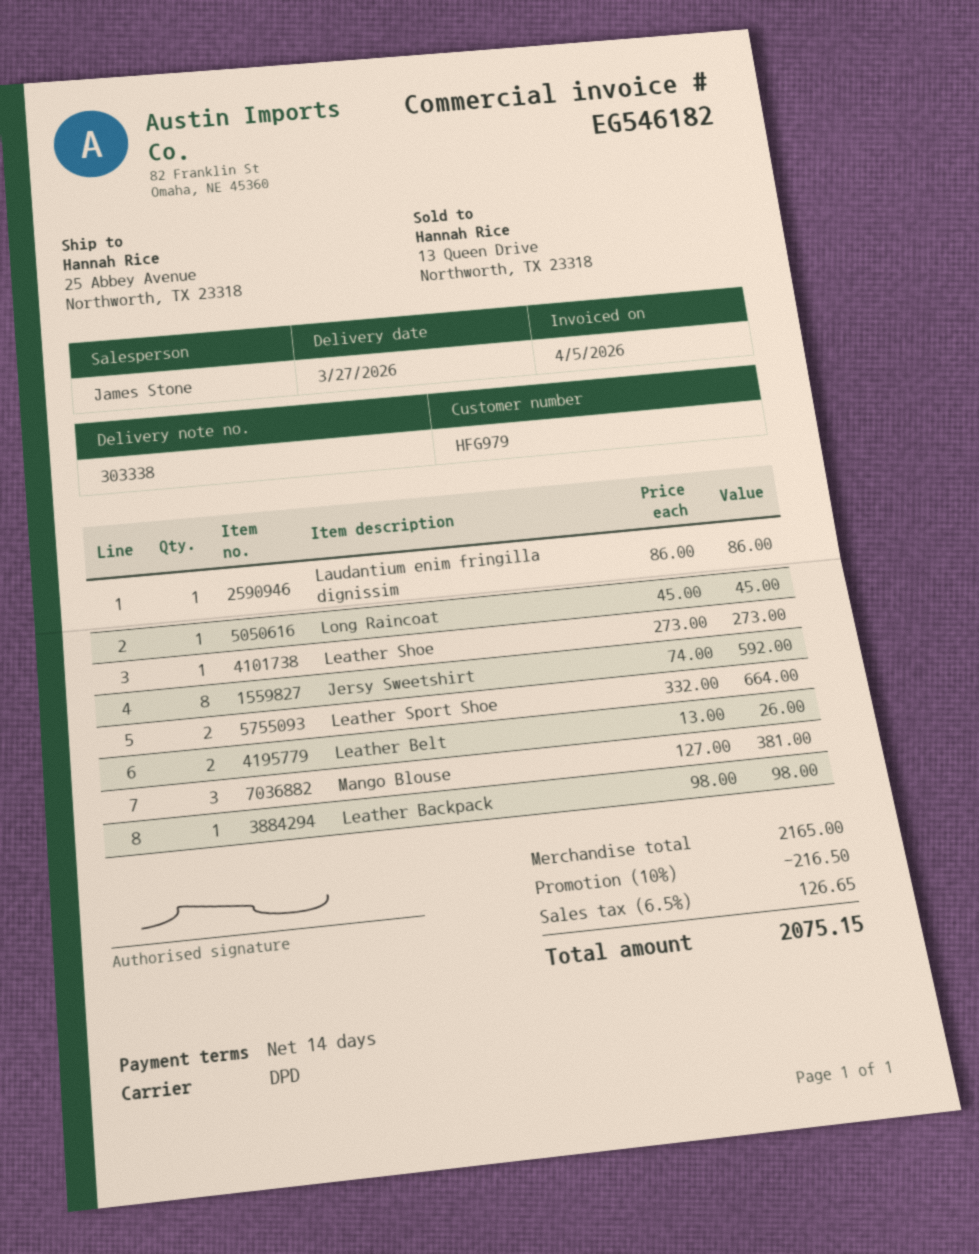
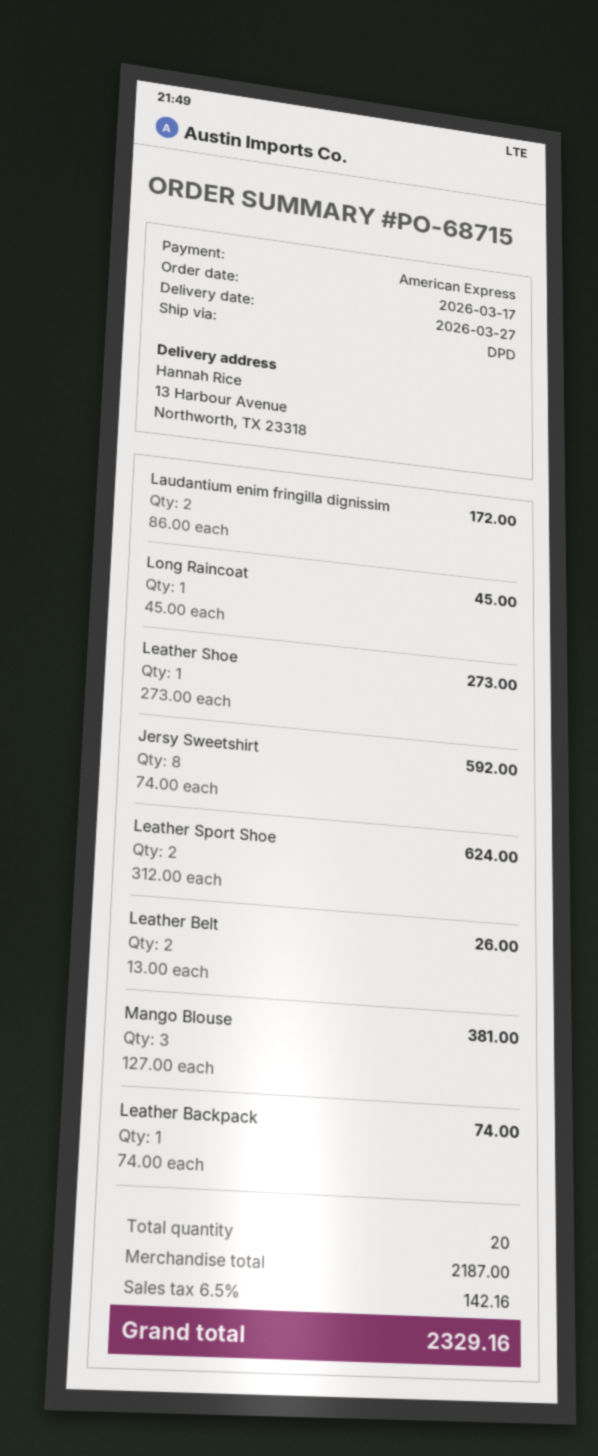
ship to: 25 Abbey Avenue, Northworth, TX 23318 -> 13 Harbour Avenue, Northworth, TX 23318
Laudantium enim fringilla dignissim: 1 x 86.00 = 86.00 -> 2 x 86.00 = 172.00
Leather Sport Shoe: 2 x 332.00 = 664.00 -> 2 x 312.00 = 624.00
Leather Backpack: 1 x 98.00 = 98.00 -> 1 x 74.00 = 74.00
subtotal: 2165.00 -> 2187.00
discount: 10% = 216.50 -> none
tax: 6.5% = 126.65 -> 6.5% = 142.16
total: 2075.15 -> 2329.16

